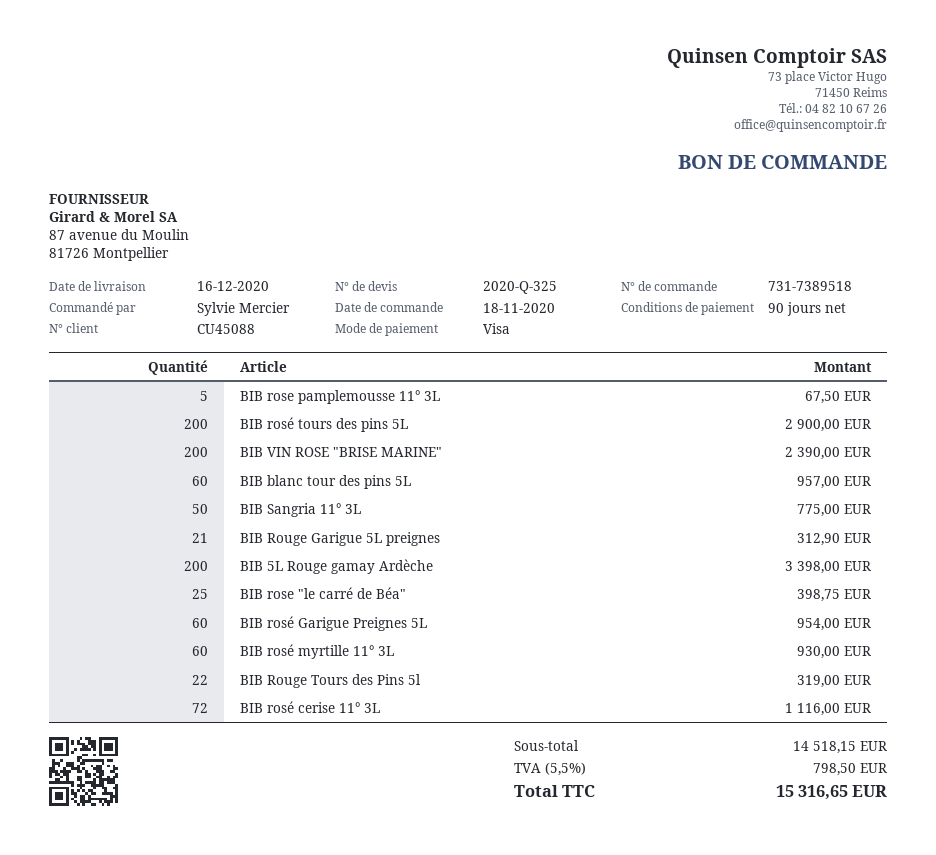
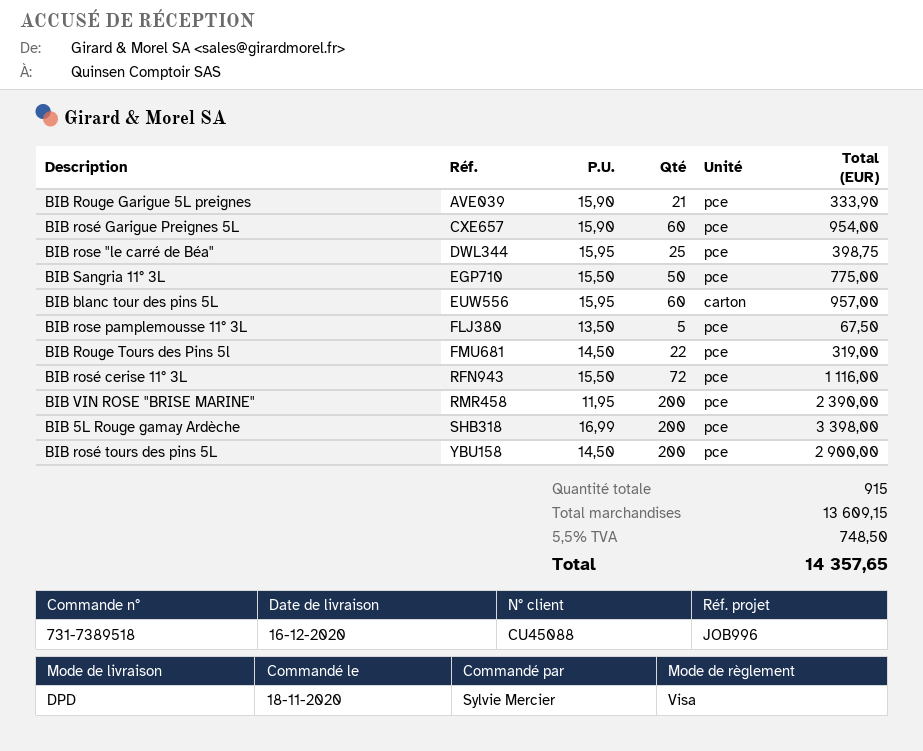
BIB Rouge Garigue 5L preignes: 21 for 312.90 -> 21 for 333.90
BIB rosé myrtille 11° 3L: 60 for 930.00 -> none
subtotal: 14518.15 -> 13609.15
tax: 5.5% = 798.50 -> 5.5% = 748.50
total: 15316.65 -> 14357.65

